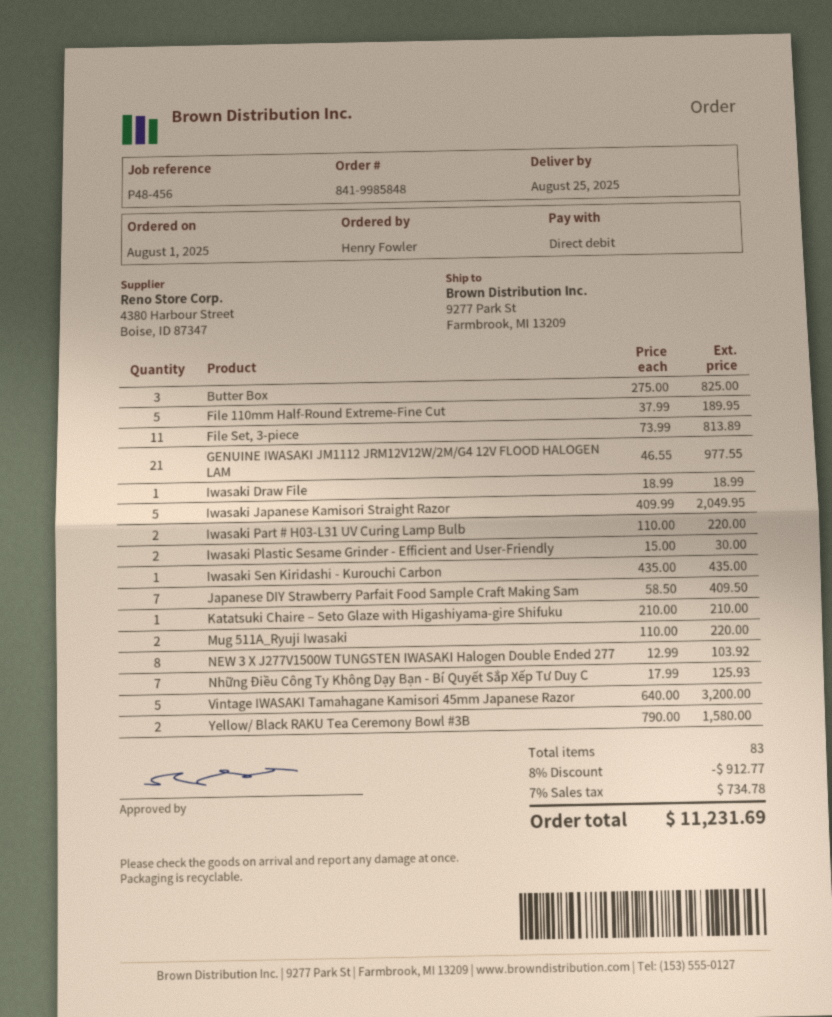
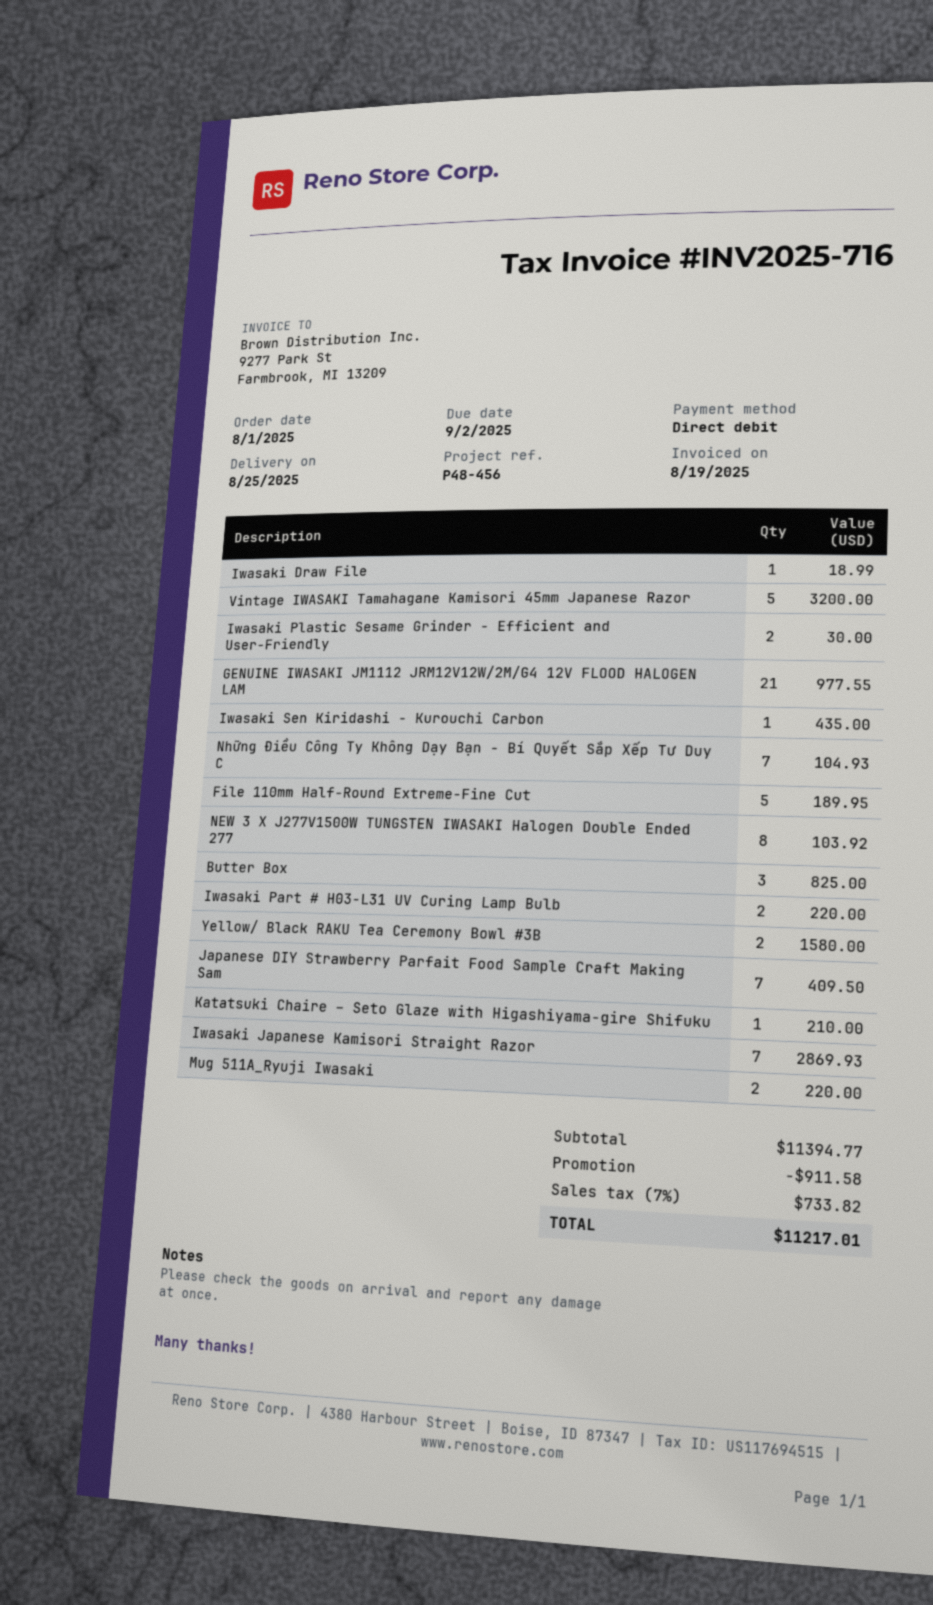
File Set, 3-piece: 11 for 813.89 -> none
Iwasaki Japanese Kamisori Straight Razor: 5 for 2049.95 -> 7 for 2869.93
Những Điều Công Ty Không Dạy Bạn - Bí Quyết Sắp Xếp Tư Duy C: 7 for 125.93 -> 7 for 104.93
discount: 912.77 -> 911.58
tax: 7% = 734.78 -> 7% = 733.82
total: 11231.69 -> 11217.01

